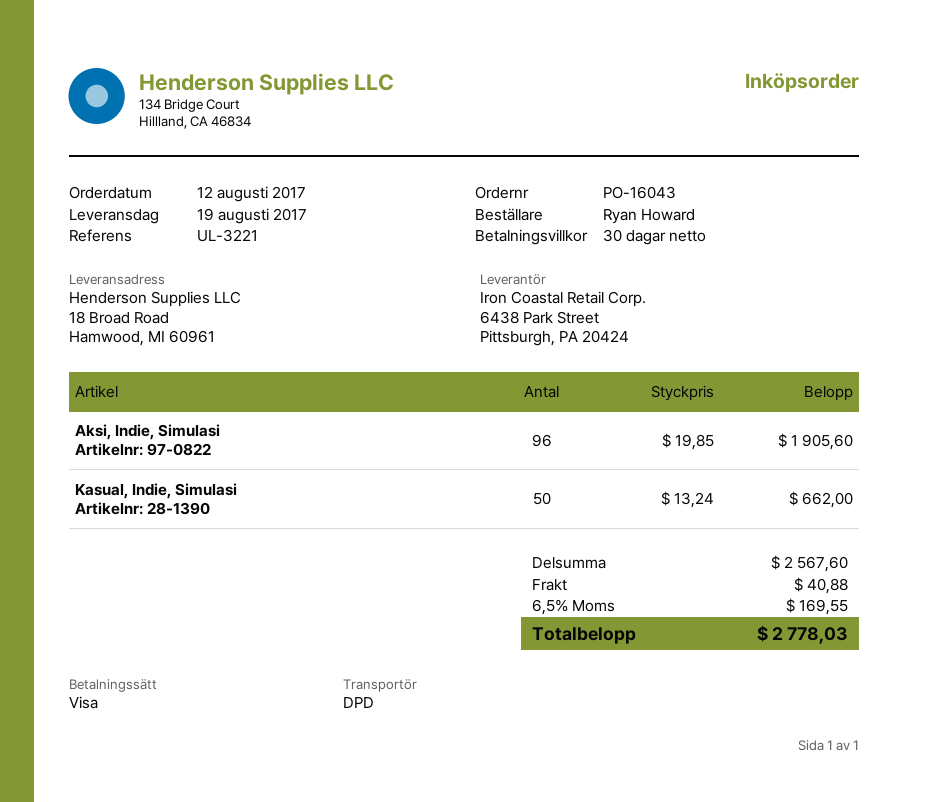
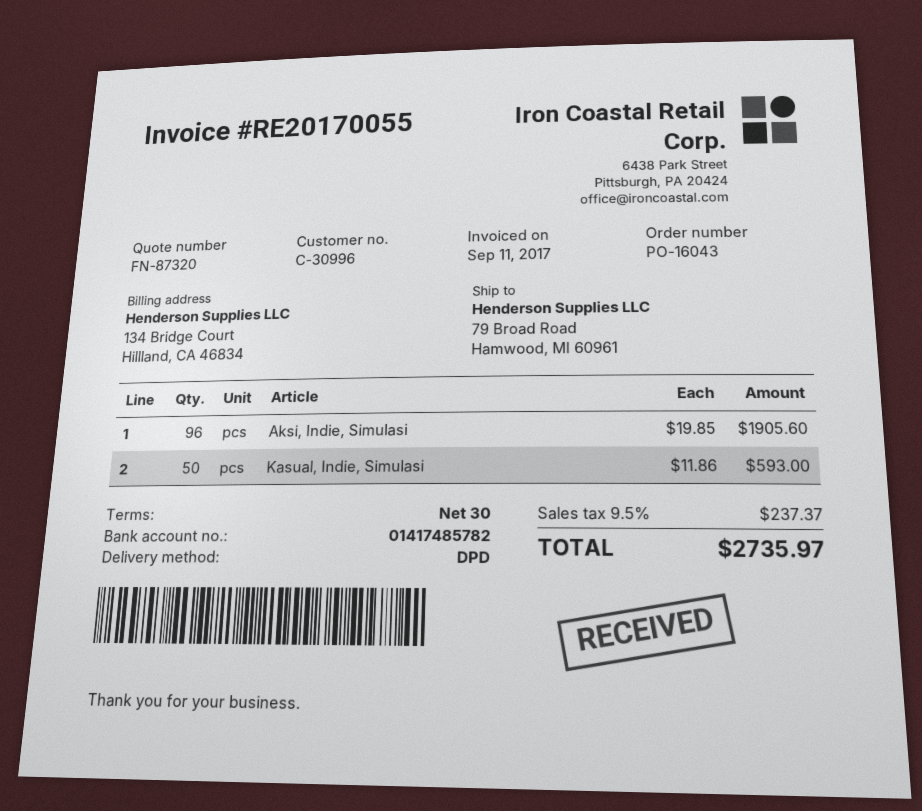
ship to: 18 Broad Road, Hamwood, MI 60961 -> 79 Broad Road, Hamwood, MI 60961
Kasual, Indie, Simulasi: 50 x 13.24 = 662.00 -> 50 x 11.86 = 593.00
shipping: 40.88 -> none
tax: 6.5% = 169.55 -> 9.5% = 237.37
total: 2778.03 -> 2735.97

